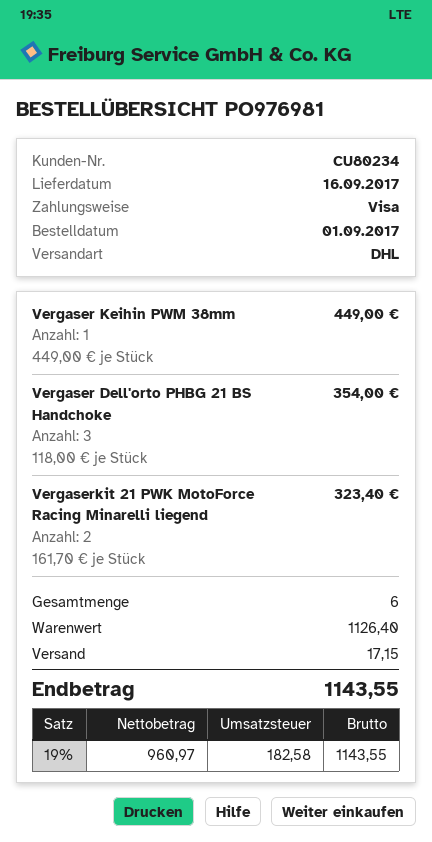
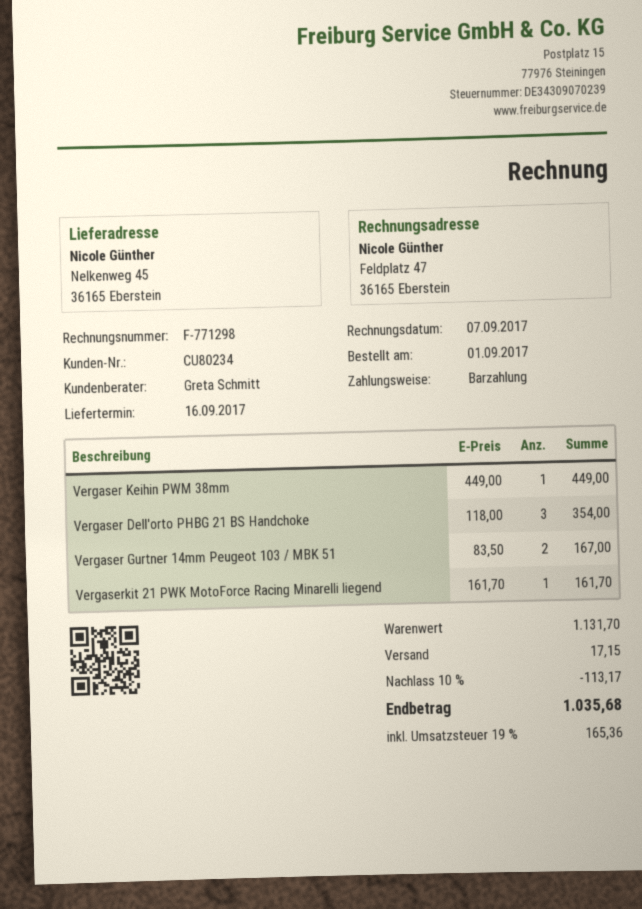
payment method: Visa -> cash
Vergaserkit 21 PWK MotoForce Racing Minarelli liegend: 2 x 161.70 = 323.40 -> 1 x 161.70 = 161.70
Vergaser Gurtner 14mm Peugeot 103 / MBK 51: none -> 2 x 83.50 = 167.00
subtotal: 1126.40 -> 1131.70
discount: none -> 10% = 113.17
tax: 19% = 182.58 -> 19% = 165.36
total: 1143.55 -> 1035.68

